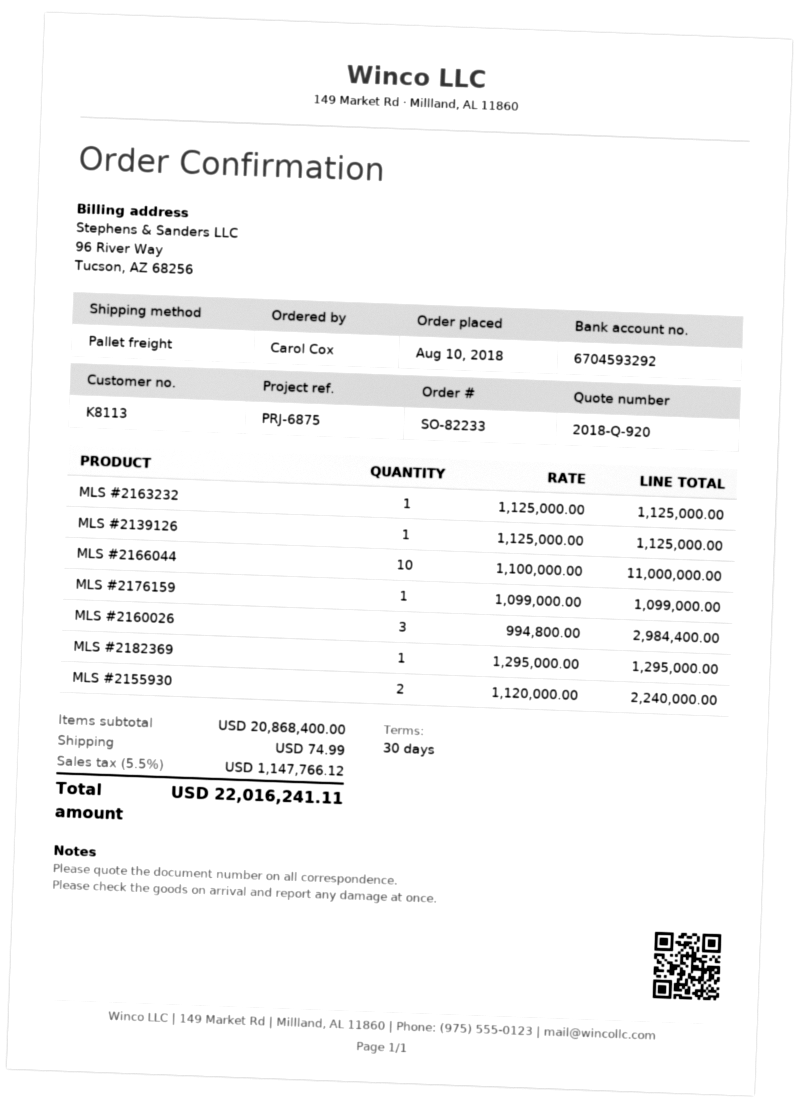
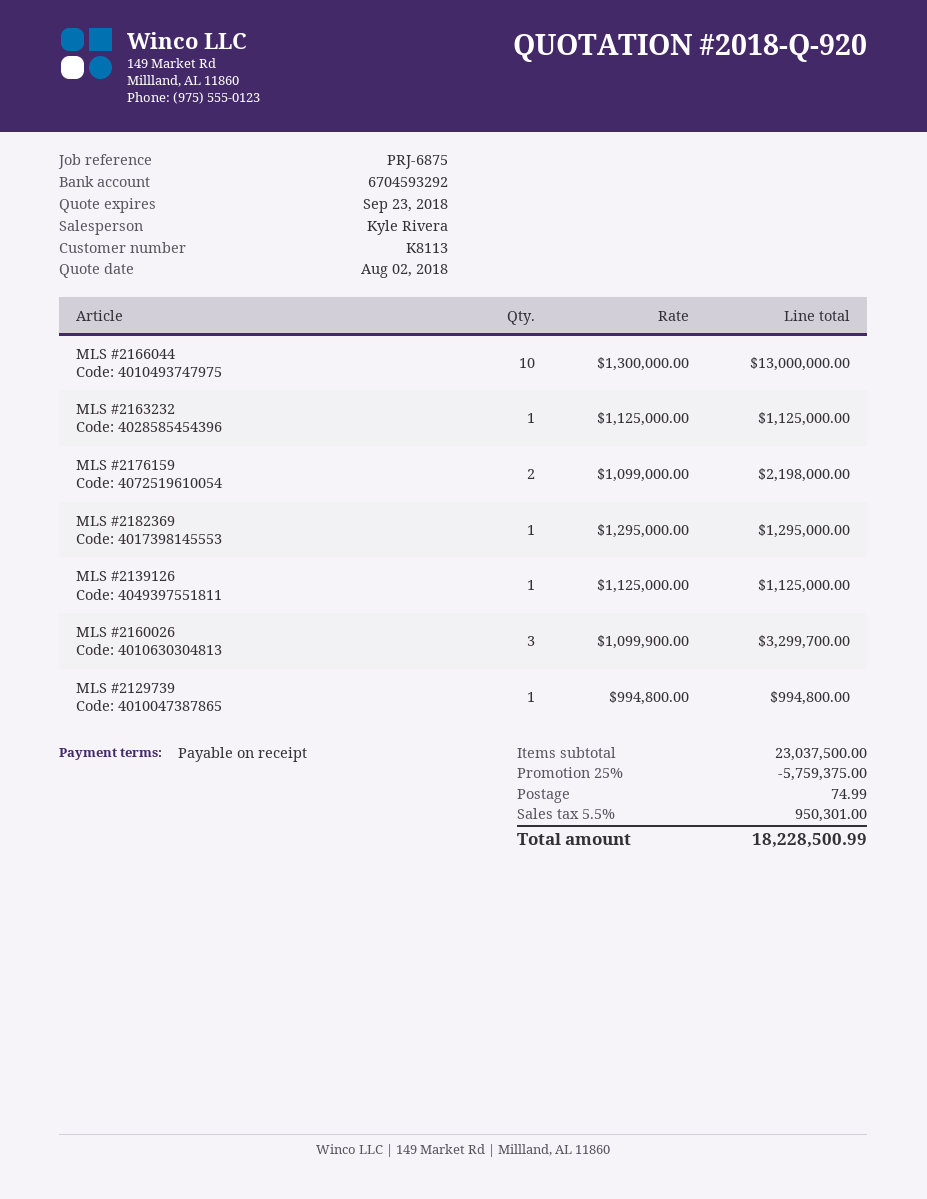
payment terms: 30 days -> on receipt
MLS #2166044: 10 x 1100000.00 = 11000000.00 -> 10 x 1300000.00 = 13000000.00
MLS #2176159: 1 x 1099000.00 = 1099000.00 -> 2 x 1099000.00 = 2198000.00
MLS #2160026: 3 x 994800.00 = 2984400.00 -> 3 x 1099900.00 = 3299700.00
MLS #2155930: 2 x 1120000.00 = 2240000.00 -> none
MLS #2129739: none -> 1 x 994800.00 = 994800.00
subtotal: 20868400.00 -> 23037500.00
discount: none -> 25% = 5759375.00
tax: 5.5% = 1147766.12 -> 5.5% = 950301.00
total: 22016241.11 -> 18228500.99

